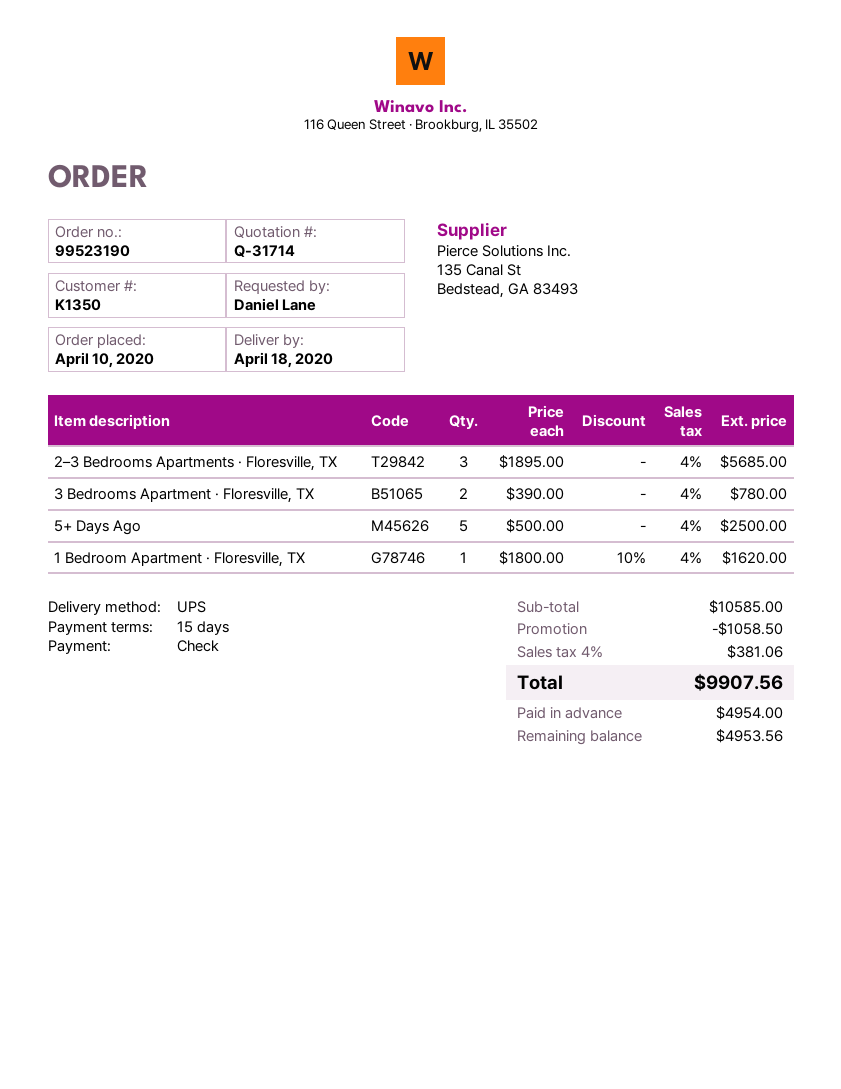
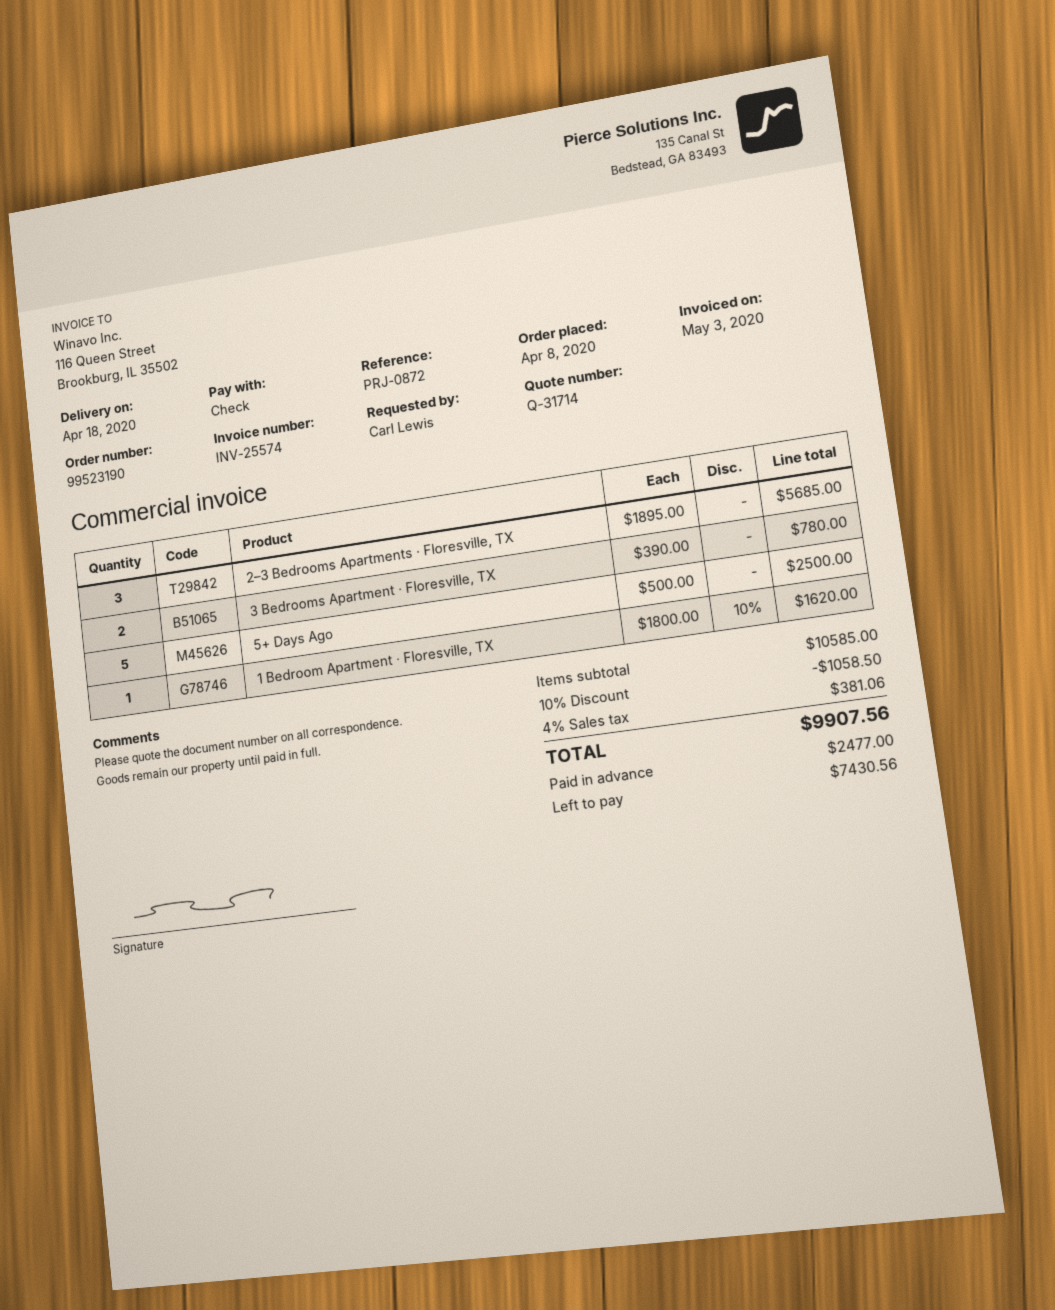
order date: 2020-04-10 -> 2020-04-08
ordered by: Daniel Lane -> Carl Lewis
deposit: 4954.00 -> 2477.00
balance: 4953.56 -> 7430.56

